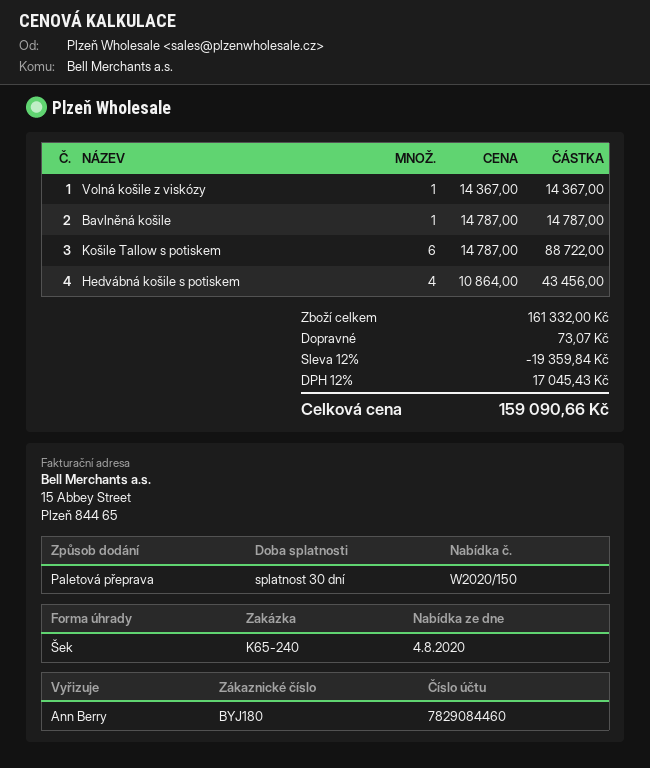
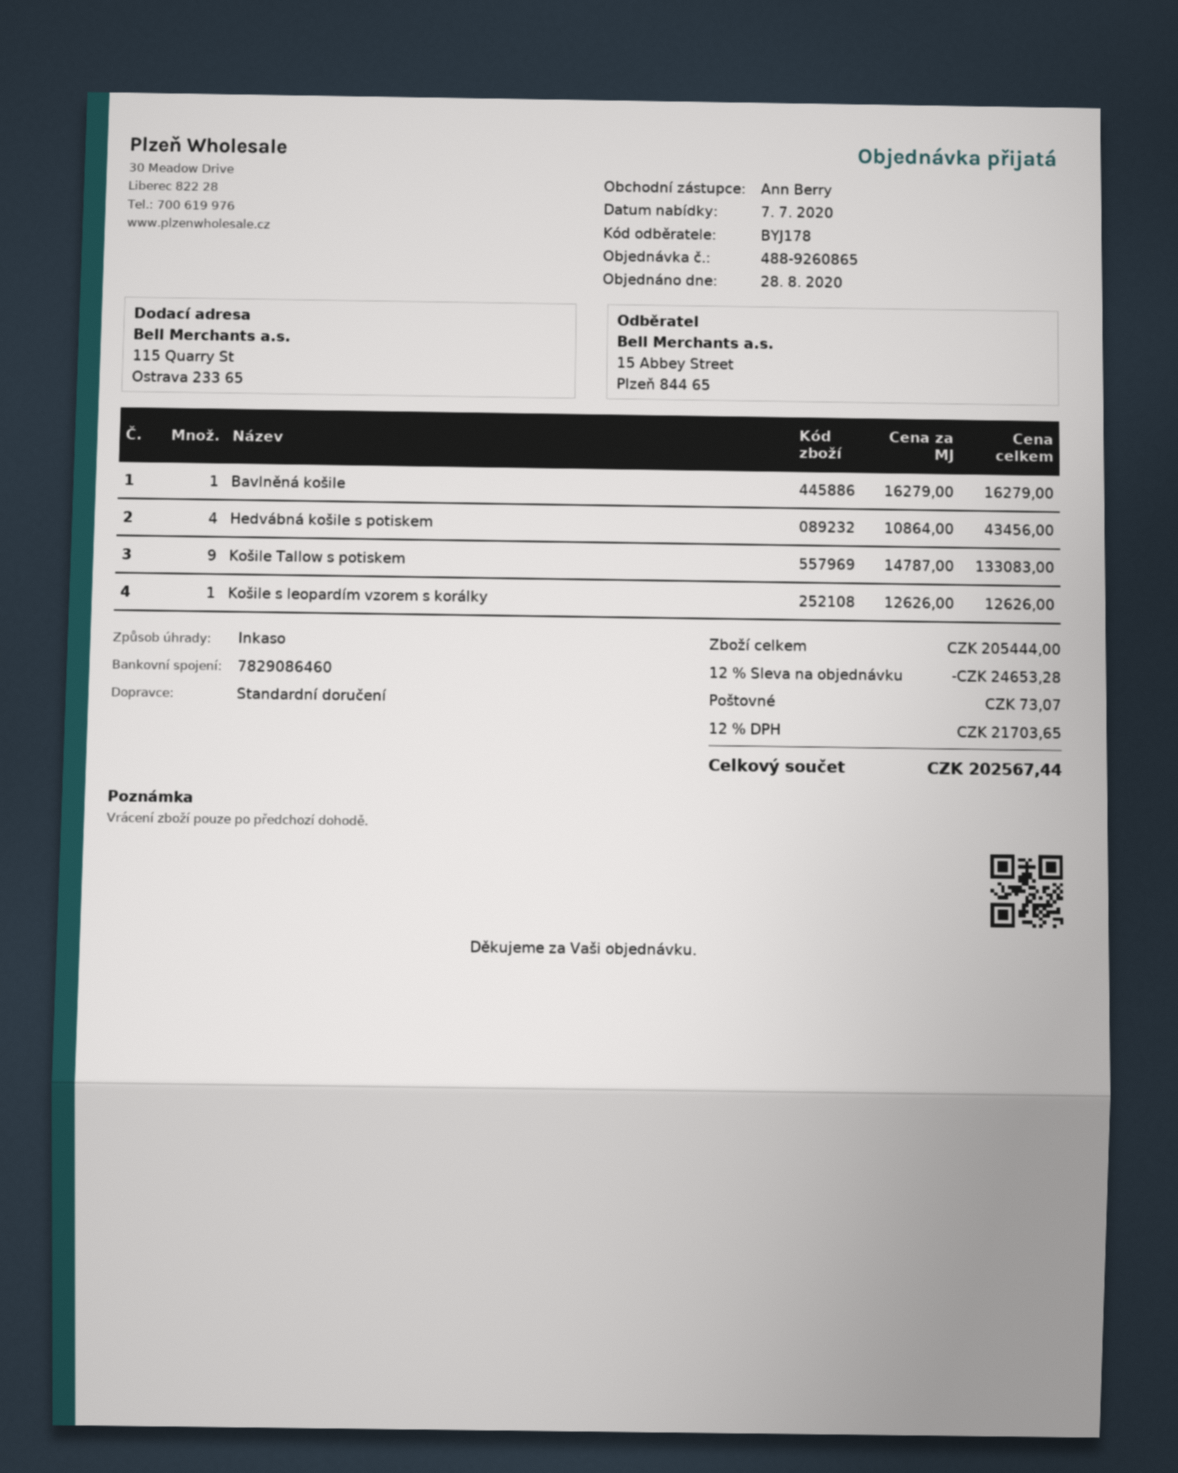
quote date: 2020-08-04 -> 2020-07-07
customer number: BYJ180 -> BYJ178
payment method: cheque -> direct debit
bank account: 7829084460 -> 7829086460
shipping method: pallet freight -> standard
Volná košile z viskózy: 1 x 14367.00 = 14367.00 -> none
Bavlněná košile: 1 x 14787.00 = 14787.00 -> 1 x 16279.00 = 16279.00
Košile Tallow s potiskem: 6 x 14787.00 = 88722.00 -> 9 x 14787.00 = 133083.00
Košile s leopardím vzorem s korálky: none -> 1 x 12626.00 = 12626.00
subtotal: 161332.00 -> 205444.00
discount: 12% = 19359.84 -> 12% = 24653.28
tax: 12% = 17045.43 -> 12% = 21703.65
total: 159090.66 -> 202567.44

